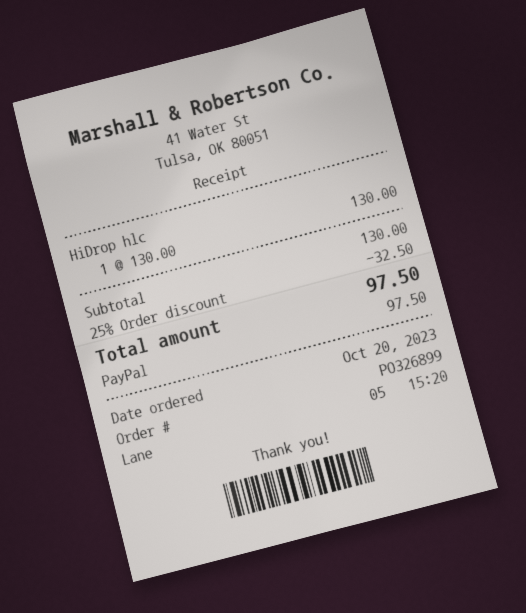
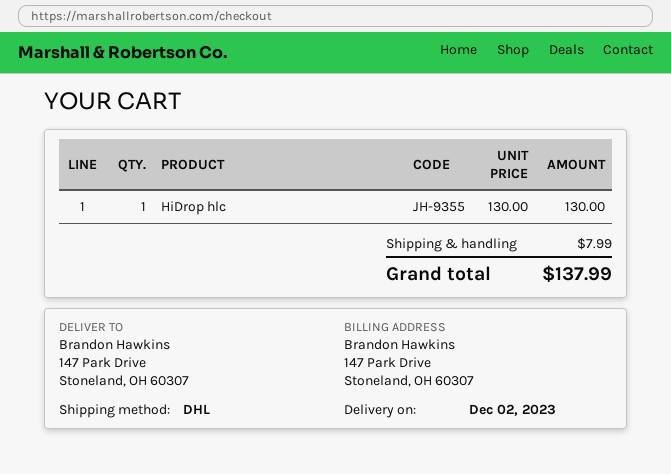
discount: 25% = 32.50 -> none
shipping: none -> 7.99
total: 97.50 -> 137.99

